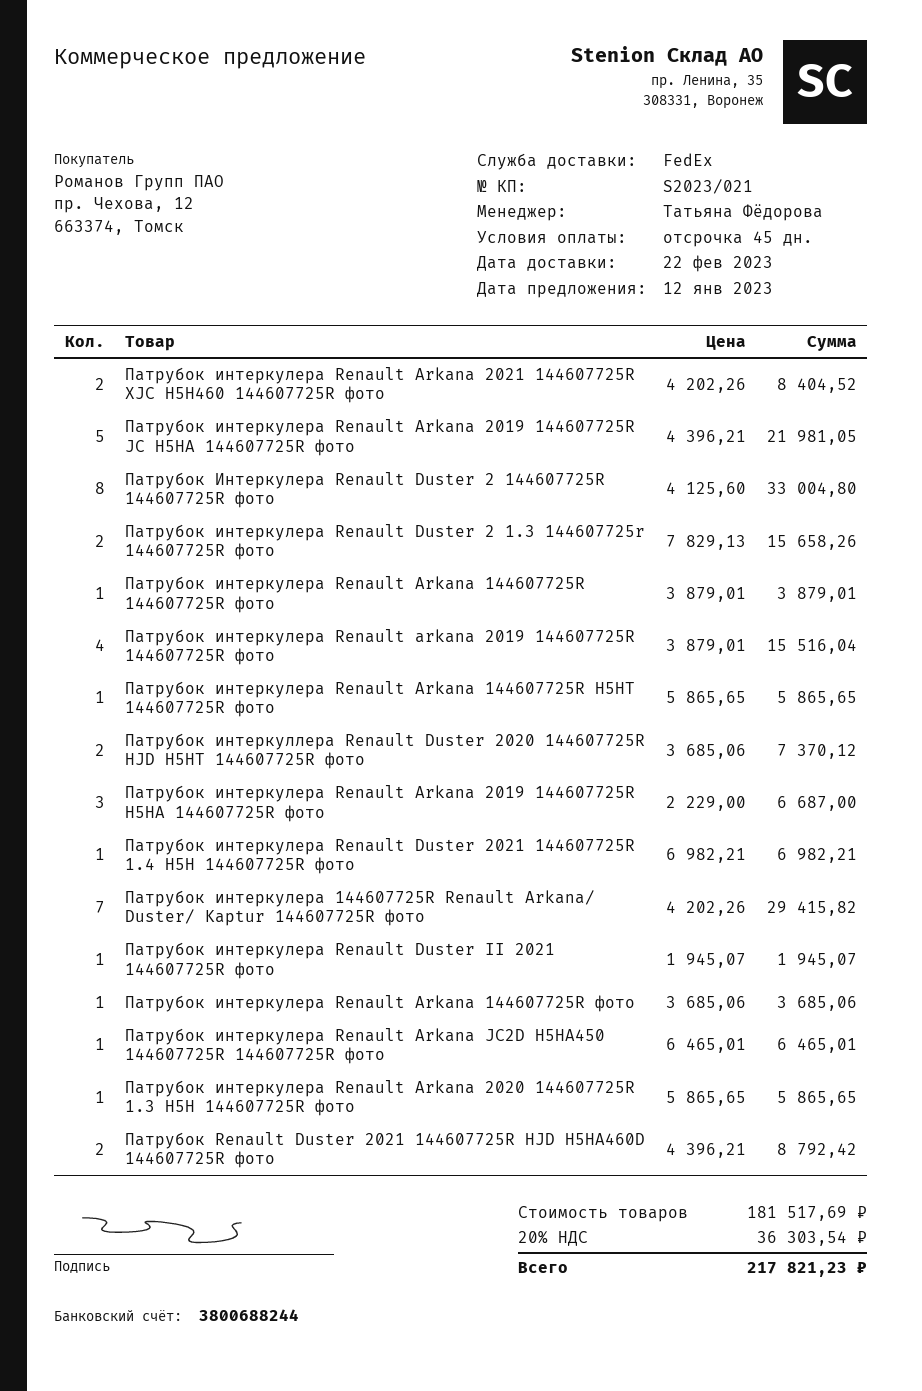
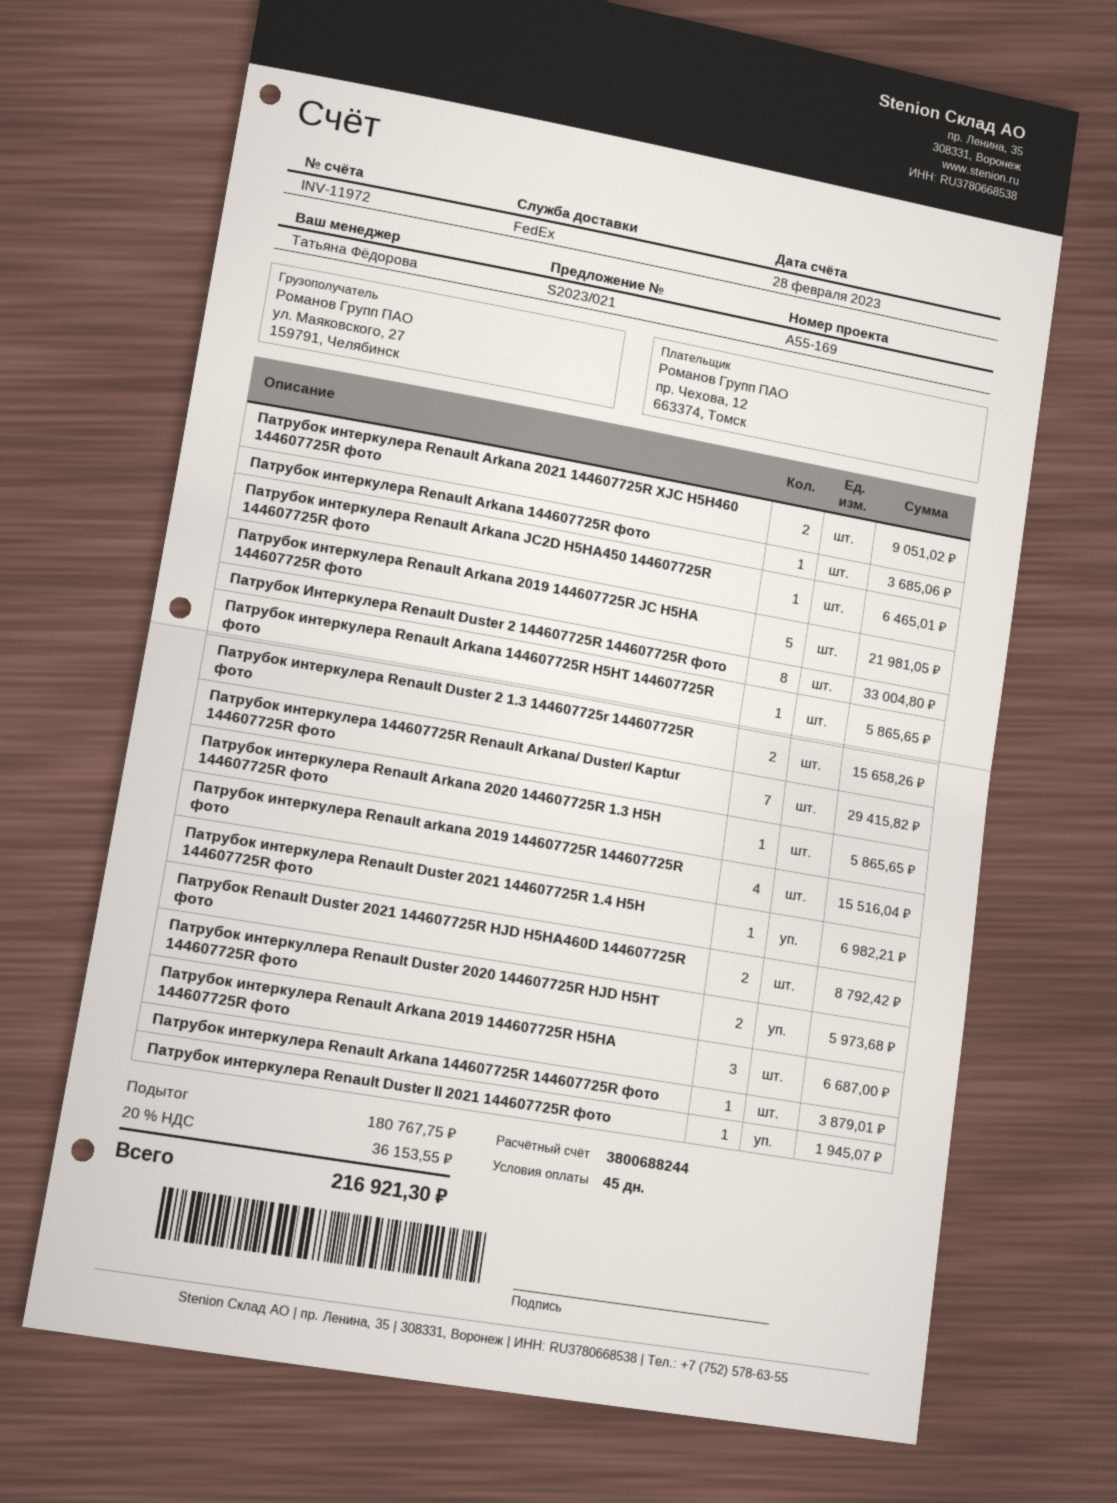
Патрубок интеркулера Renault Arkana 2021 144607725R XJC H5H460 144607725R фото: 2 for 8404.52 -> 2 for 9051.02
Патрубок интеркуллера Renault Duster 2020 144607725R HJD H5HT 144607725R фото: 2 for 7370.12 -> 2 for 5973.68
subtotal: 181517.69 -> 180767.75
tax: 20% = 36303.54 -> 20% = 36153.55
total: 217821.23 -> 216921.30

